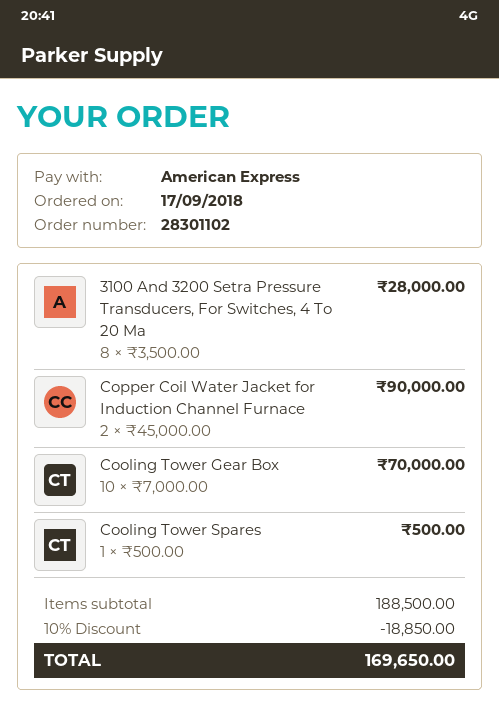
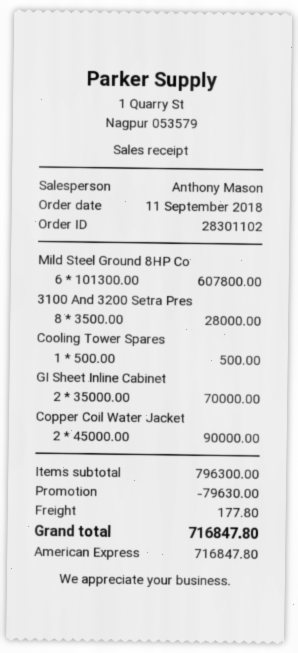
order date: 2018-09-17 -> 2018-09-11
Cooling Tower Gear Box: 10 x 7000.00 = 70000.00 -> none
Mild Steel Ground 8HP Co: none -> 6 x 101300.00 = 607800.00
GI Sheet Inline Cabinet: none -> 2 x 35000.00 = 70000.00
subtotal: 188500.00 -> 796300.00
discount: 18850.00 -> 79630.00
shipping: none -> 177.80
total: 169650.00 -> 716847.80

